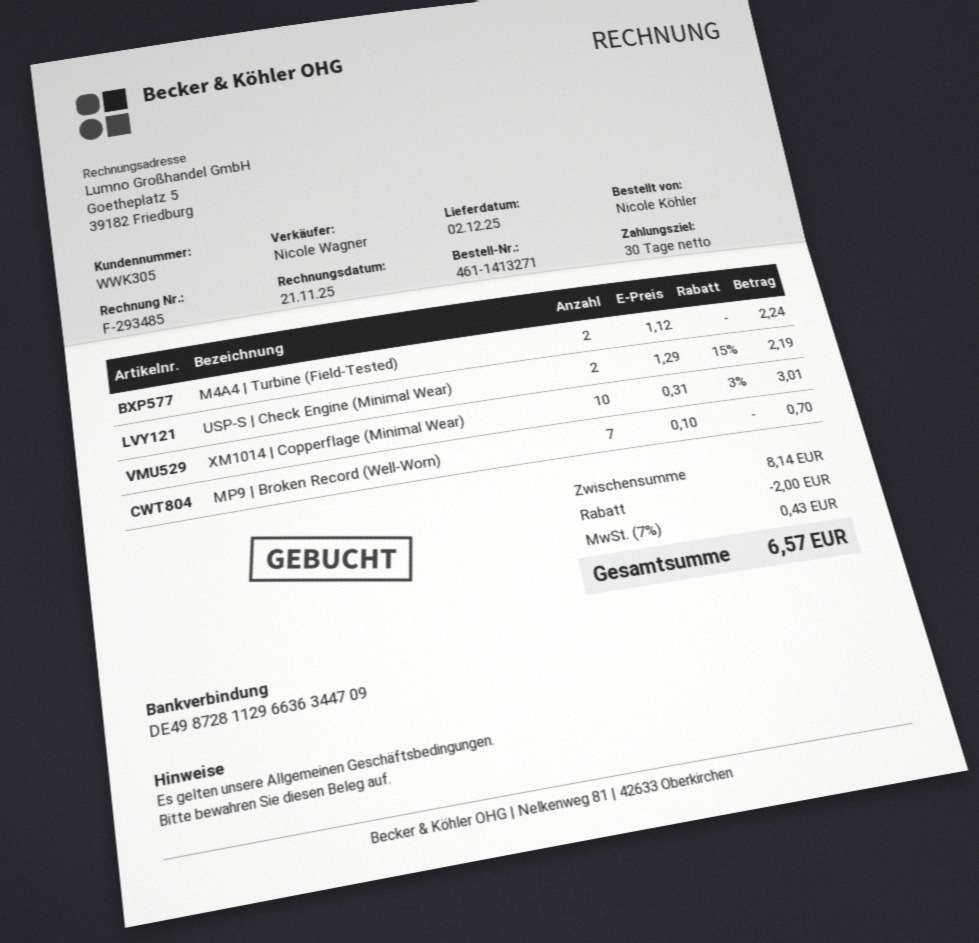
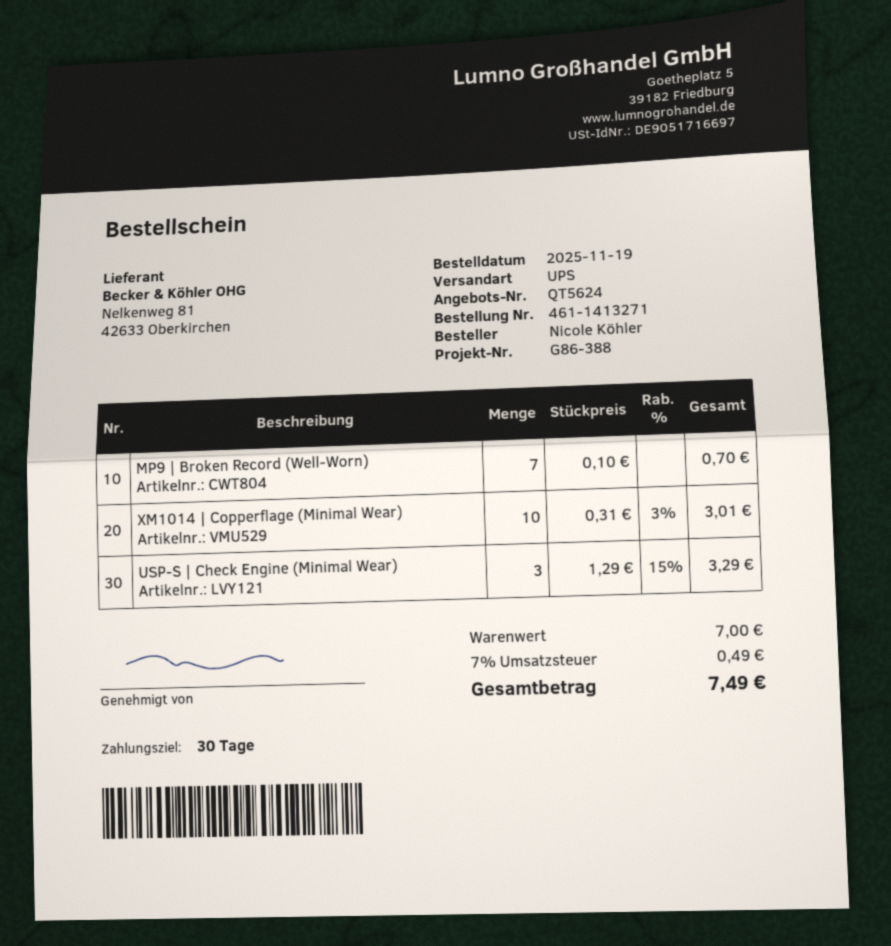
M4A4 | Turbine (Field-Tested): 2 x 1.12 = 2.24 -> none
USP-S | Check Engine (Minimal Wear): 2 x 1.29 - 15% = 2.19 -> 3 x 1.29 - 15% = 3.29
subtotal: 8.14 -> 7.00
discount: 2.00 -> none
tax: 7% = 0.43 -> 7% = 0.49
total: 6.57 -> 7.49

